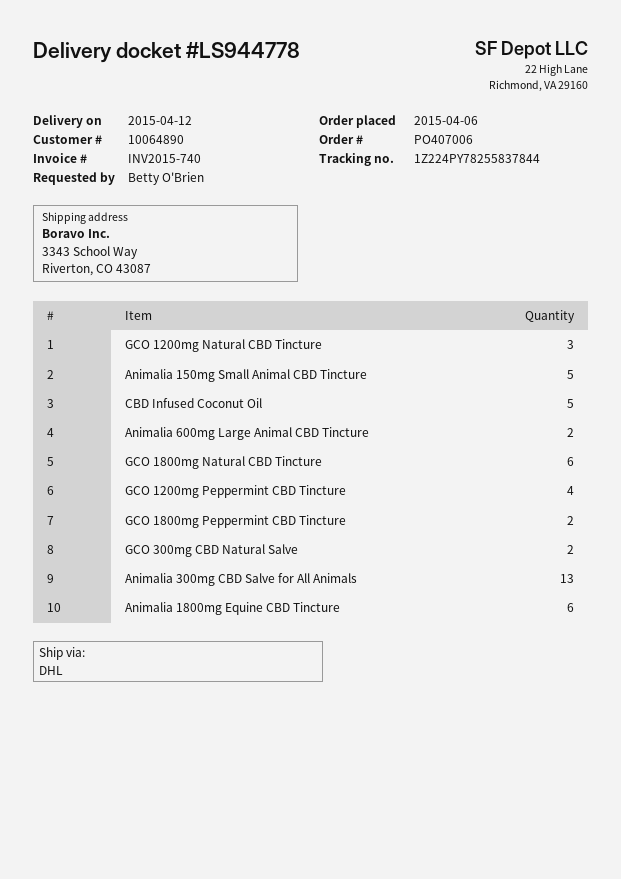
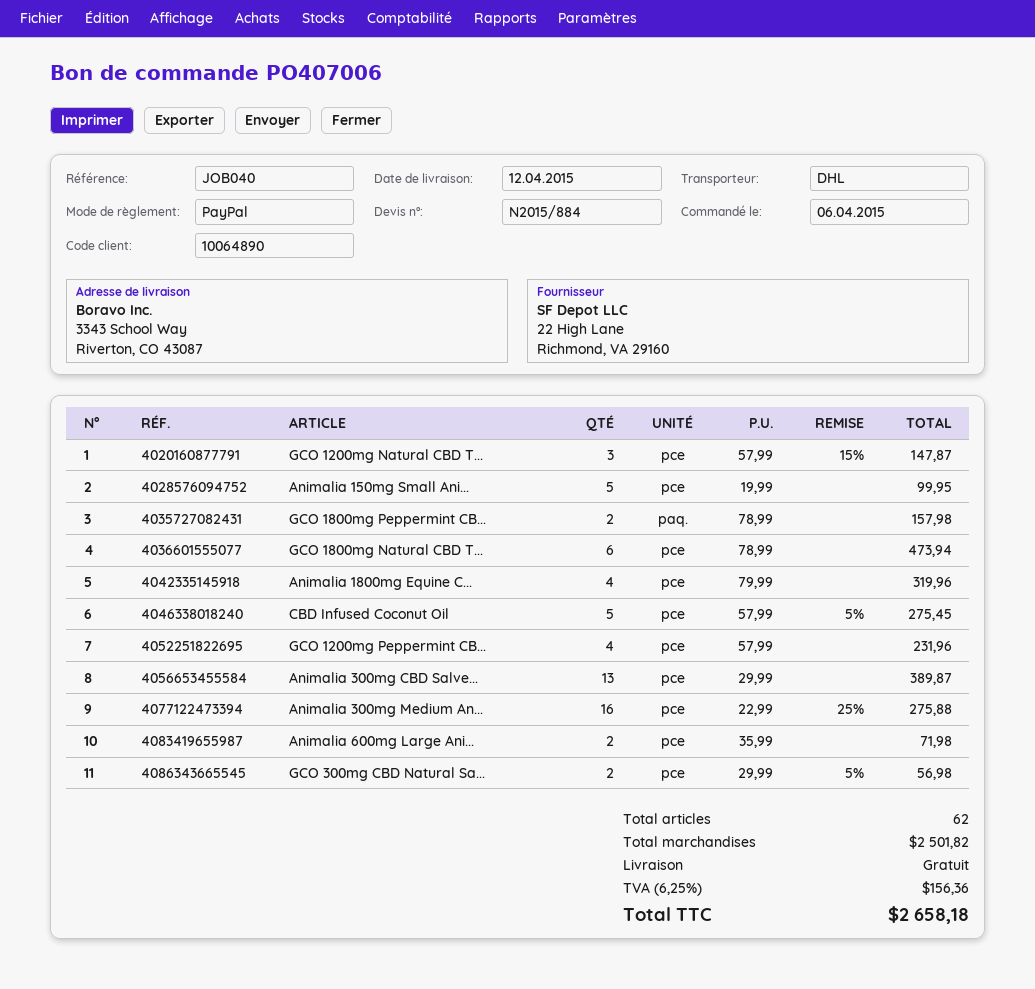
Animalia 1800mg Equine CBD Tincture: 6 -> 4
Animalia 300mg Medium An...: none -> 16

